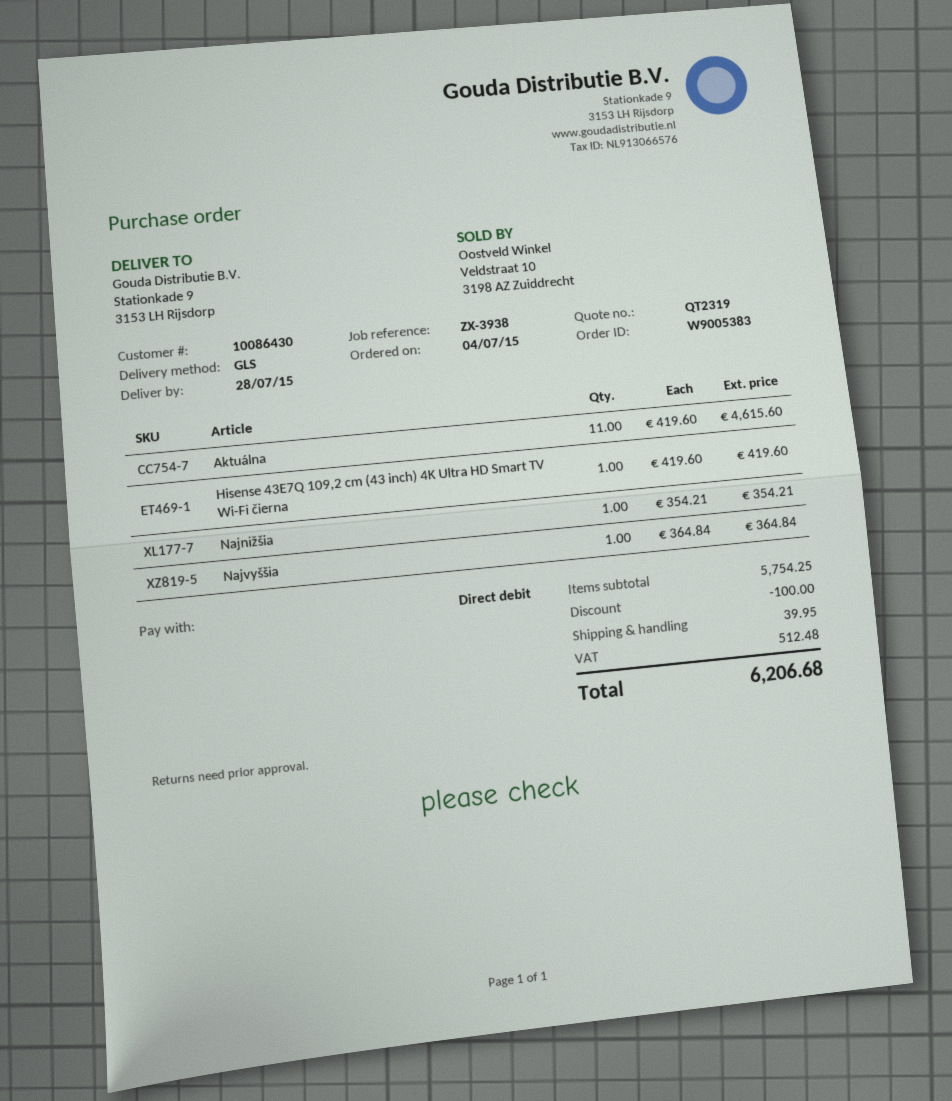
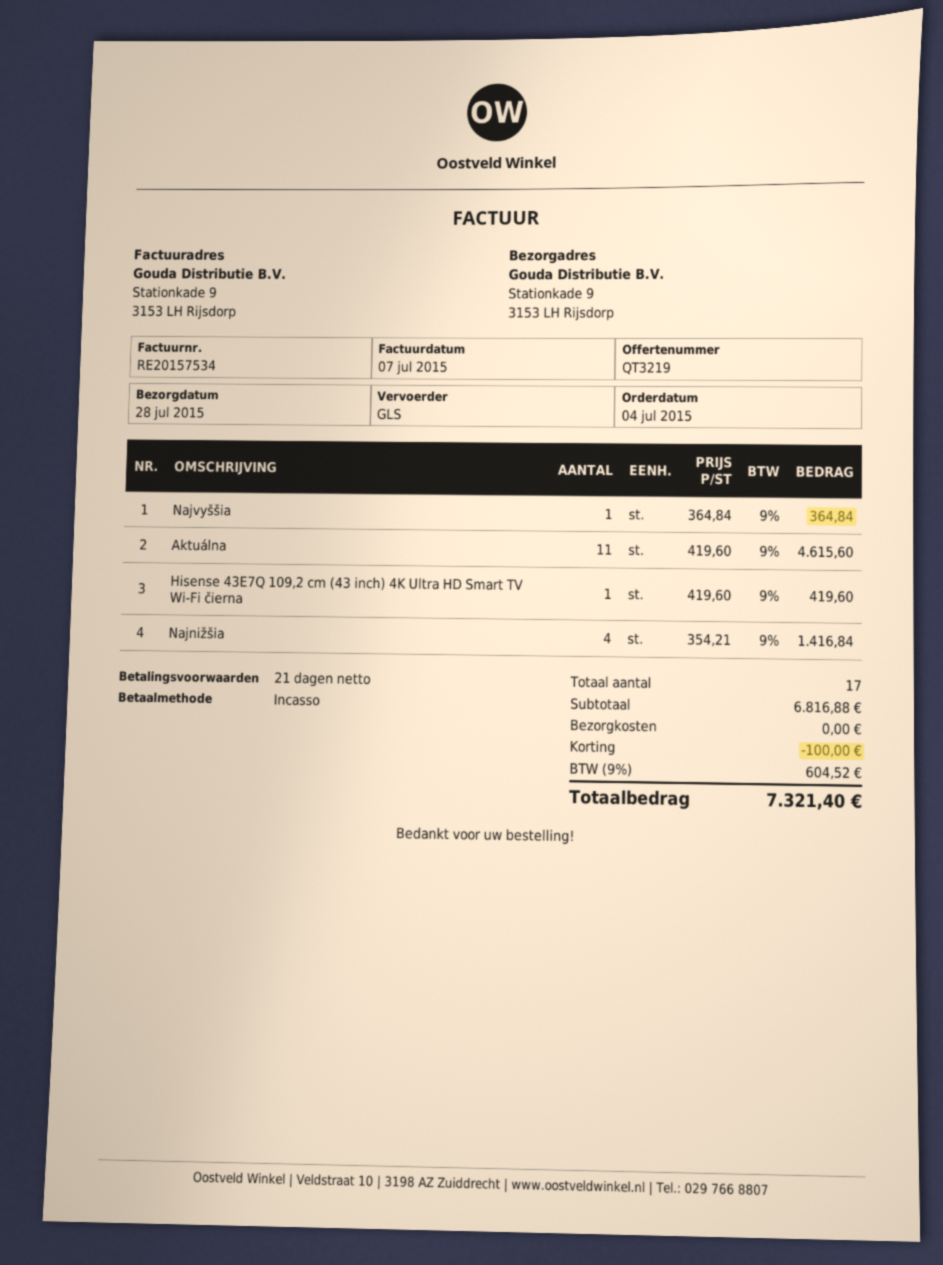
quote number: QT2319 -> QT3219
Najnižšia: 1 x 354.21 = 354.21 -> 4 x 354.21 = 1416.84
subtotal: 5754.25 -> 6816.88
shipping: 39.95 -> 0.00
tax: 512.48 -> 604.52
total: 6206.68 -> 7321.40

